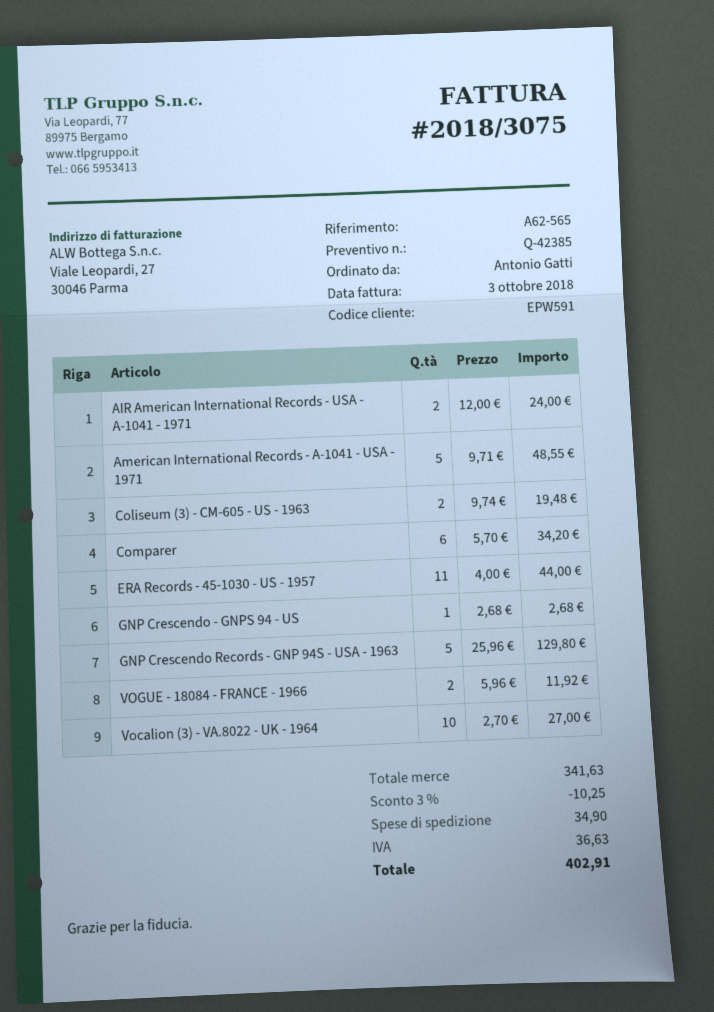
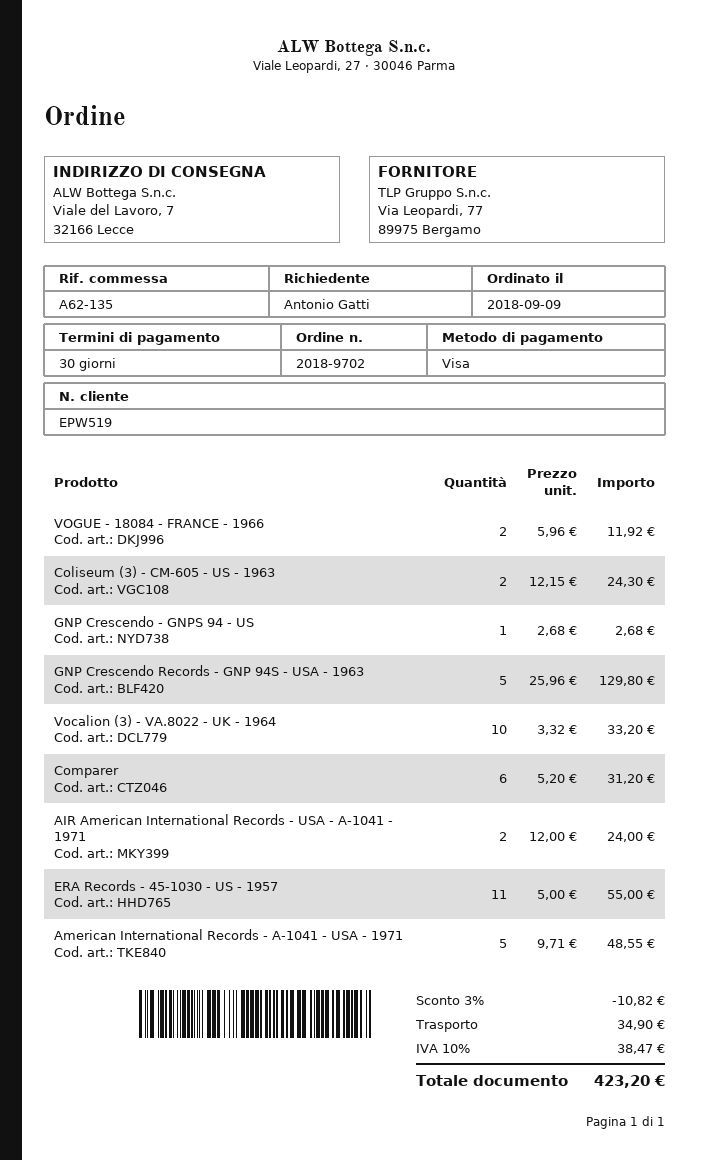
customer number: EPW591 -> EPW519
reference: A62-565 -> A62-135
Coliseum (3) - CM-605 - US - 1963: 2 x 9.74 = 19.48 -> 2 x 12.15 = 24.30
Comparer: 6 x 5.70 = 34.20 -> 6 x 5.20 = 31.20
ERA Records - 45-1030 - US - 1957: 11 x 4.00 = 44.00 -> 11 x 5.00 = 55.00
Vocalion (3) - VA.8022 - UK - 1964: 10 x 2.70 = 27.00 -> 10 x 3.32 = 33.20
discount: 3% = 10.25 -> 3% = 10.82
tax: 36.63 -> 38.47
total: 402.91 -> 423.20

